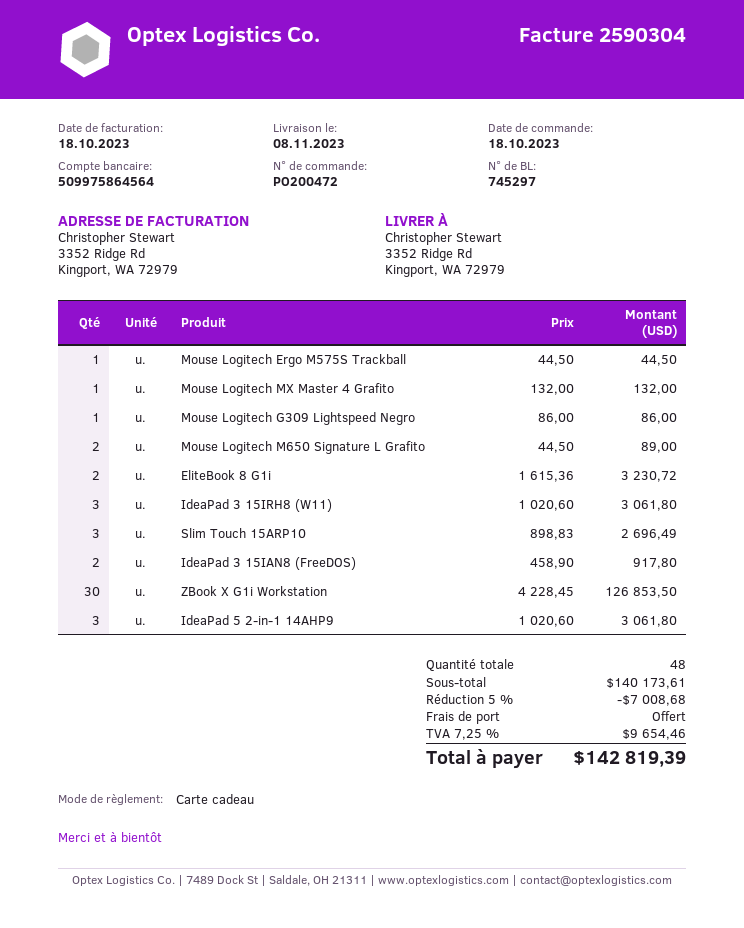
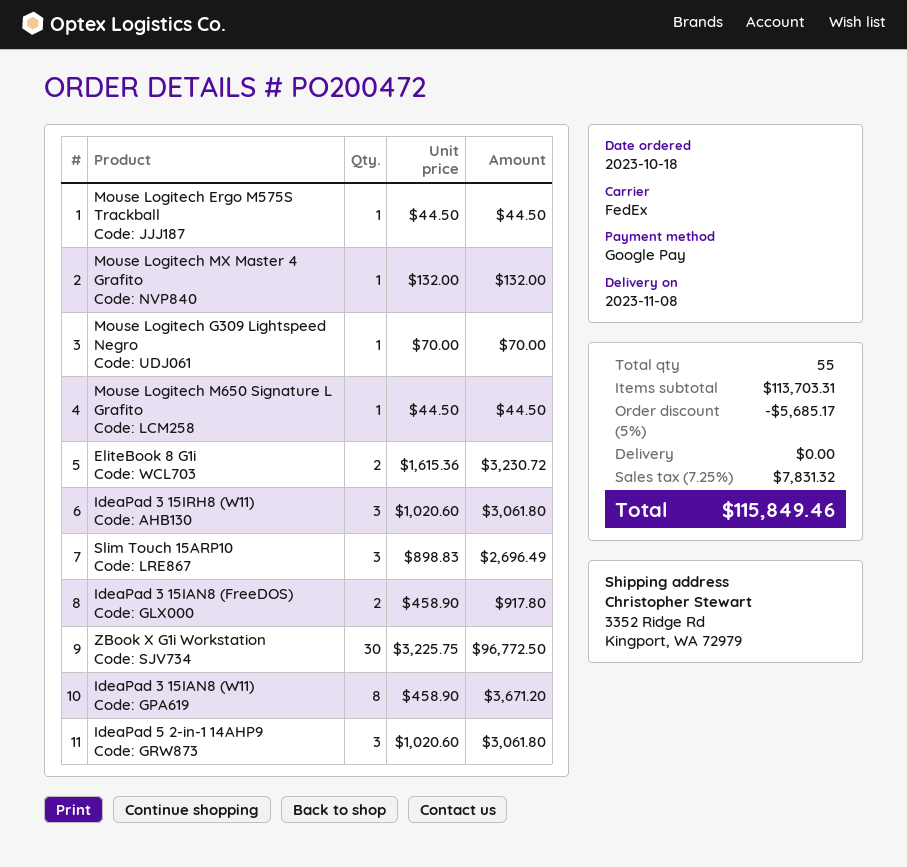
payment method: gift card -> Google Pay
Mouse Logitech G309 Lightspeed Negro: 1 x 86.00 = 86.00 -> 1 x 70.00 = 70.00
Mouse Logitech M650 Signature L Grafito: 2 x 44.50 = 89.00 -> 1 x 44.50 = 44.50
ZBook X G1i Workstation: 30 x 4228.45 = 126853.50 -> 30 x 3225.75 = 96772.50
IdeaPad 3 15IAN8 (W11): none -> 8 x 458.90 = 3671.20
total quantity: 48 -> 55
subtotal: 140173.61 -> 113703.31
discount: 5% = 7008.68 -> 5% = 5685.17
tax: 7.25% = 9654.46 -> 7.25% = 7831.32
total: 142819.39 -> 115849.46

